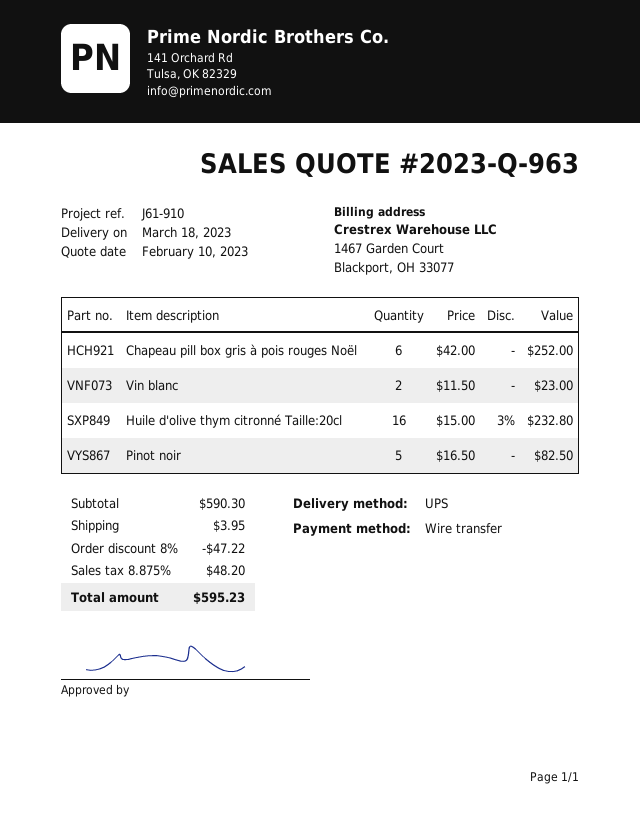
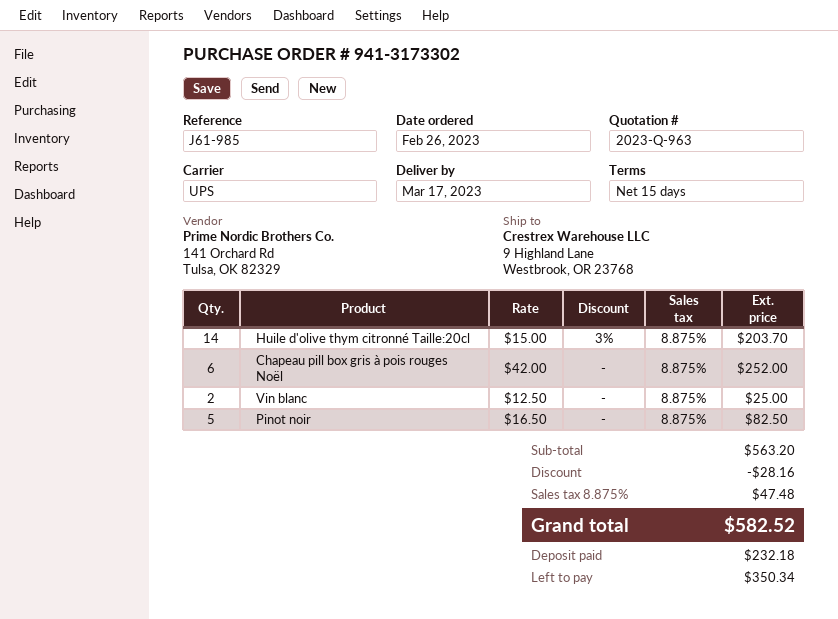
delivery date: 2023-03-18 -> 2023-03-17
reference: J61-910 -> J61-985
Vin blanc: 2 x 11.50 = 23.00 -> 2 x 12.50 = 25.00
Huile d'olive thym citronné Taille:20cl: 16 x 15.00 - 3% = 232.80 -> 14 x 15.00 - 3% = 203.70
subtotal: 590.30 -> 563.20
discount: 47.22 -> 28.16
shipping: 3.95 -> none
tax: 8.875% = 48.20 -> 8.875% = 47.48
total: 595.23 -> 582.52

